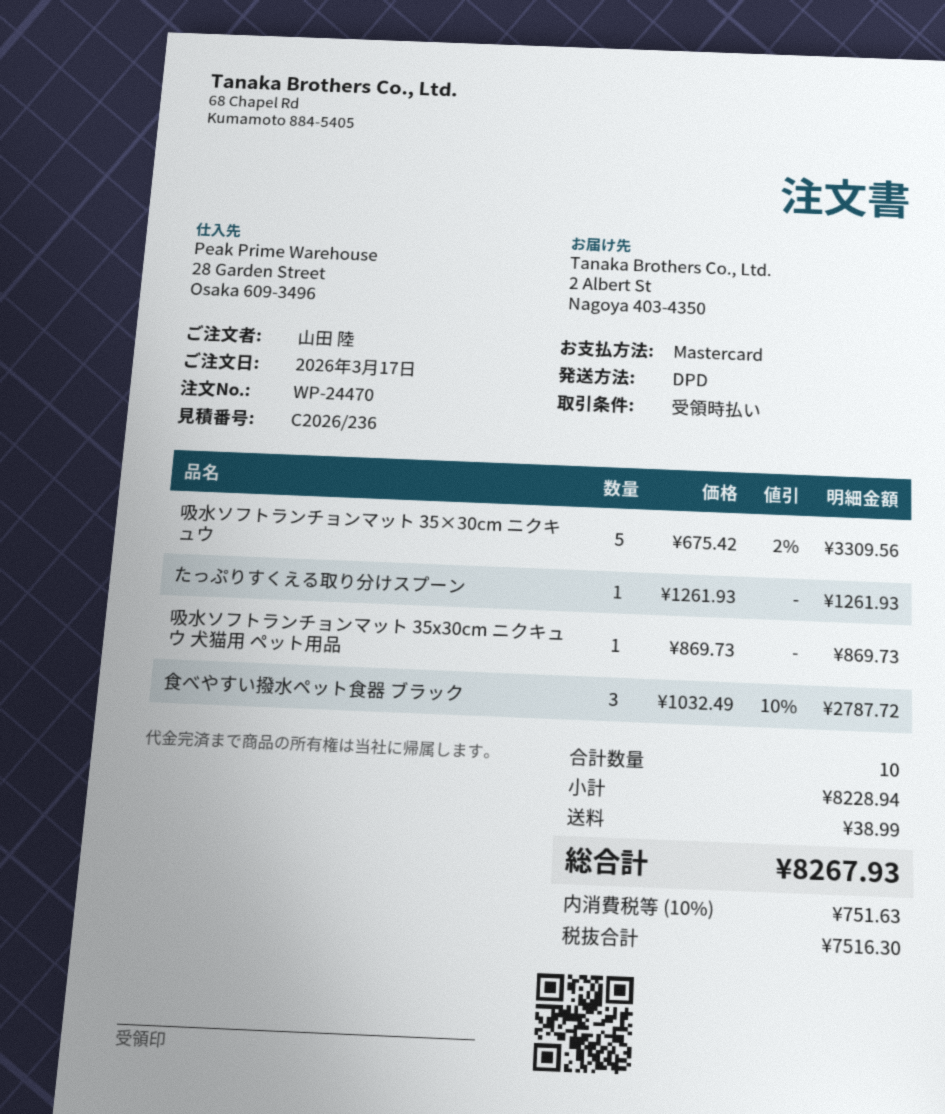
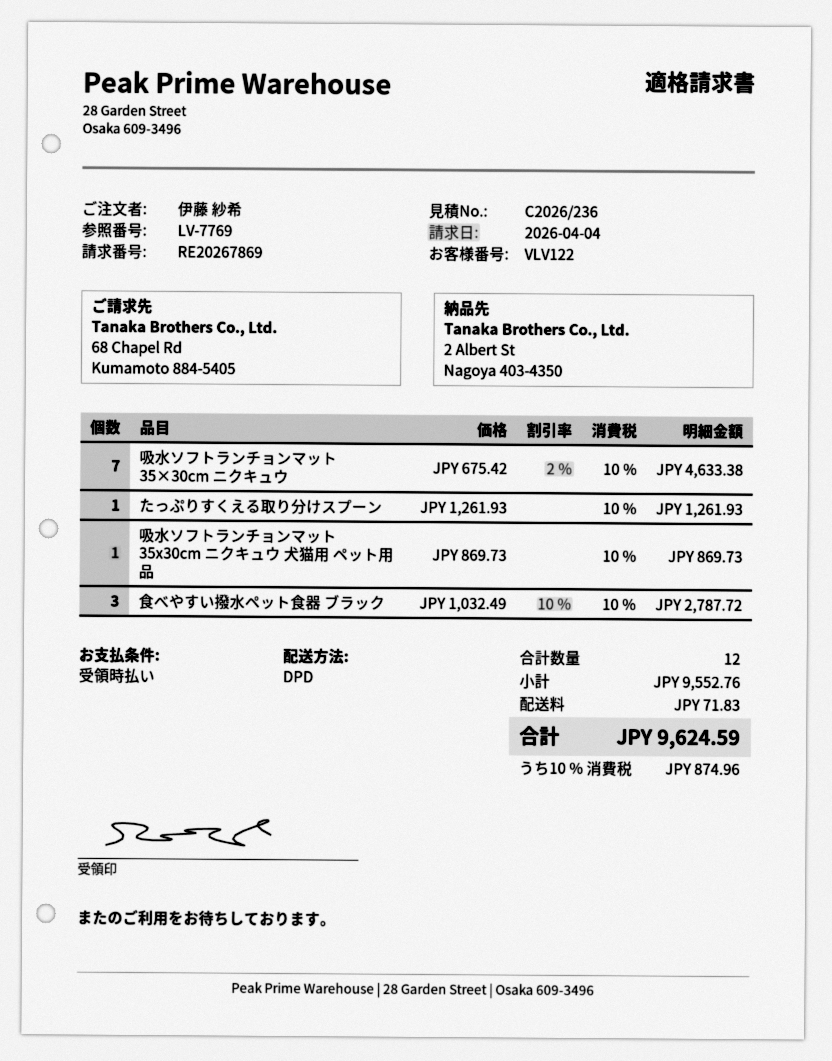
ordered by: 山田 陸 -> 伊藤 紗希
吸水ソフトランチョンマット 35×30cm ニクキュウ: 5 x 675.42 - 2% = 3309.56 -> 7 x 675.42 - 2% = 4633.38
total quantity: 10 -> 12
subtotal: 8228.94 -> 9552.76
shipping: 38.99 -> 71.83
tax: 10% = 751.63 -> 10% = 874.96
total: 8267.93 -> 9624.59

